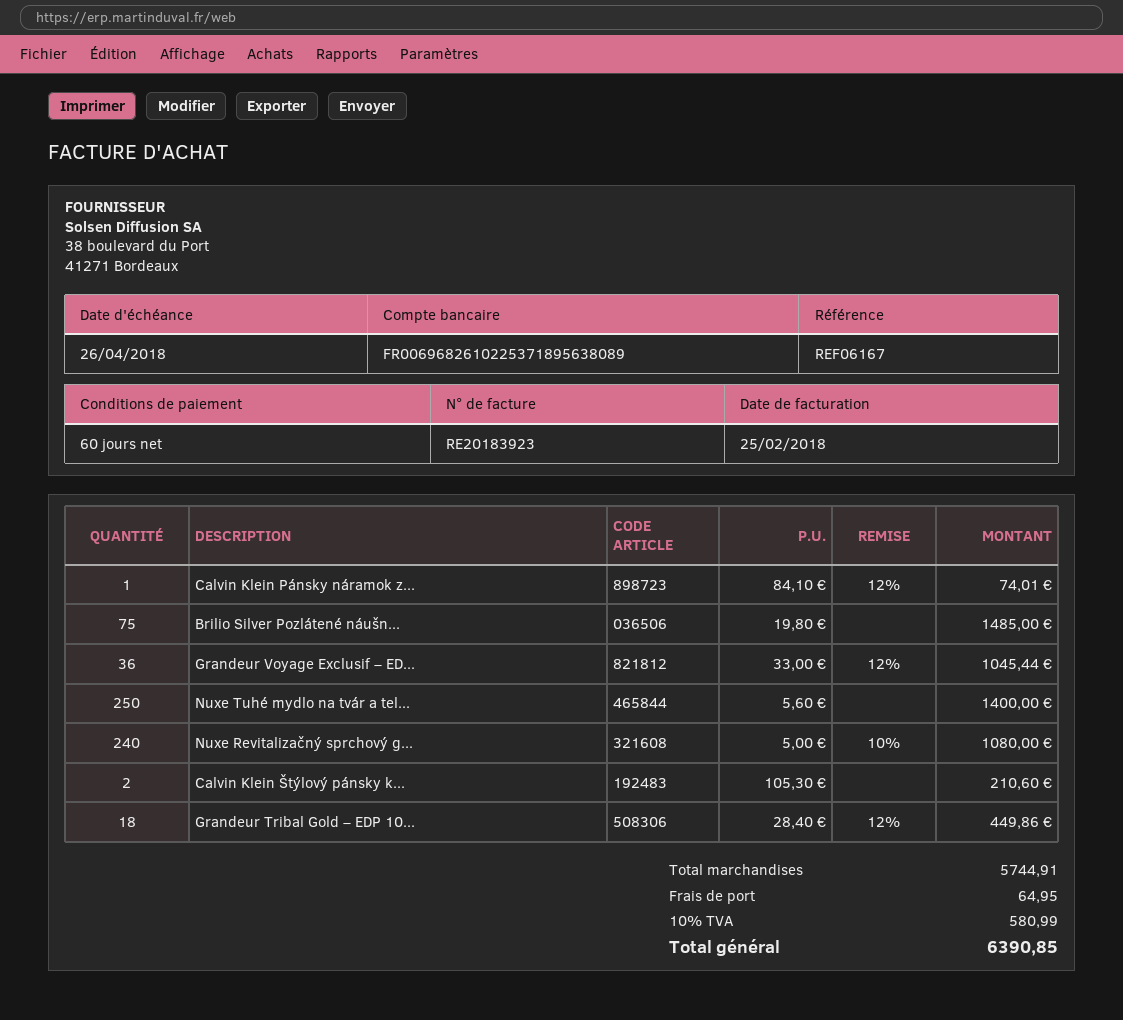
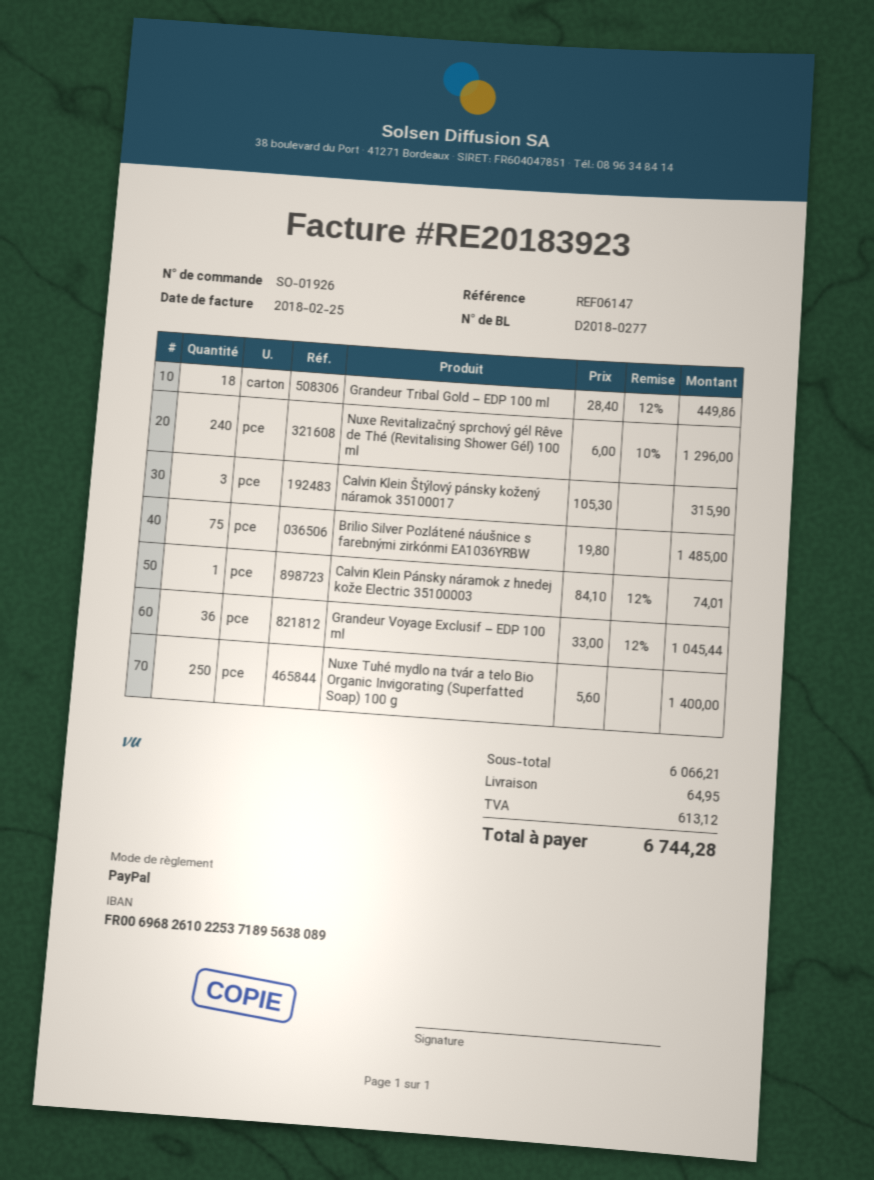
reference: REF06167 -> REF06147
Nuxe Revitalizačný sprchový g...: 240 x 5.00 - 10% = 1080.00 -> 240 x 6.00 - 10% = 1296.00
Calvin Klein Štýlový pánsky k...: 2 x 105.30 = 210.60 -> 3 x 105.30 = 315.90
subtotal: 5744.91 -> 6066.21
tax: 580.99 -> 613.12
total: 6390.85 -> 6744.28

